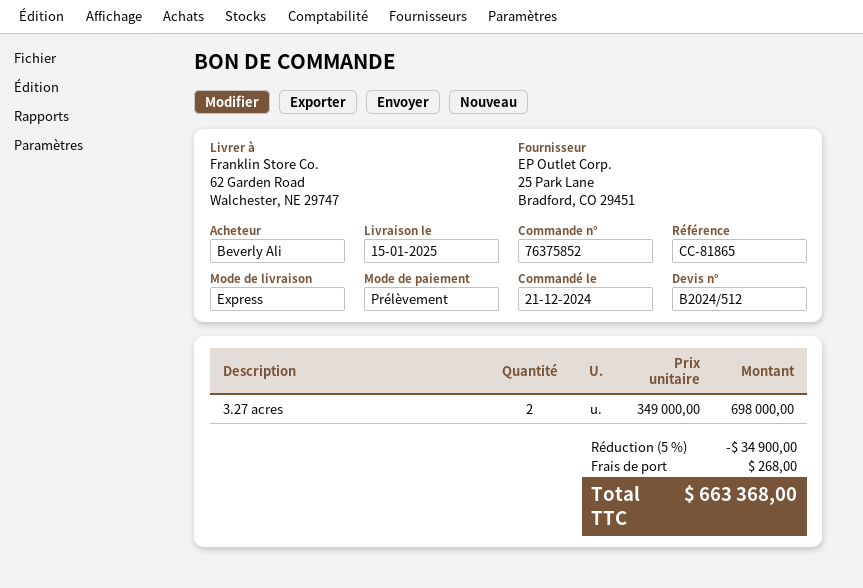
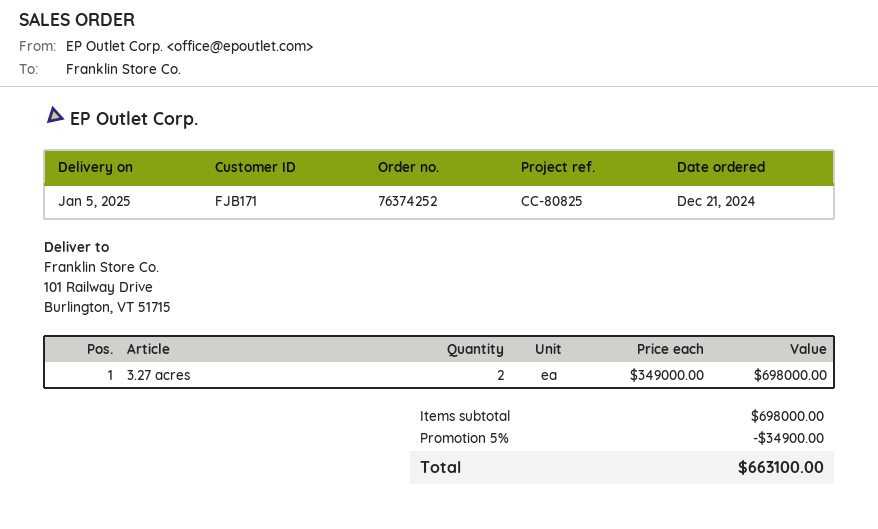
order number: 76375852 -> 76374252
delivery date: 2025-01-15 -> 2025-01-05
reference: CC-81865 -> CC-80825
ship to: 62 Garden Road, Walchester, NE 29747 -> 101 Railway Drive, Burlington, VT 51715
shipping: 268.00 -> none
total: 663368.00 -> 663100.00

